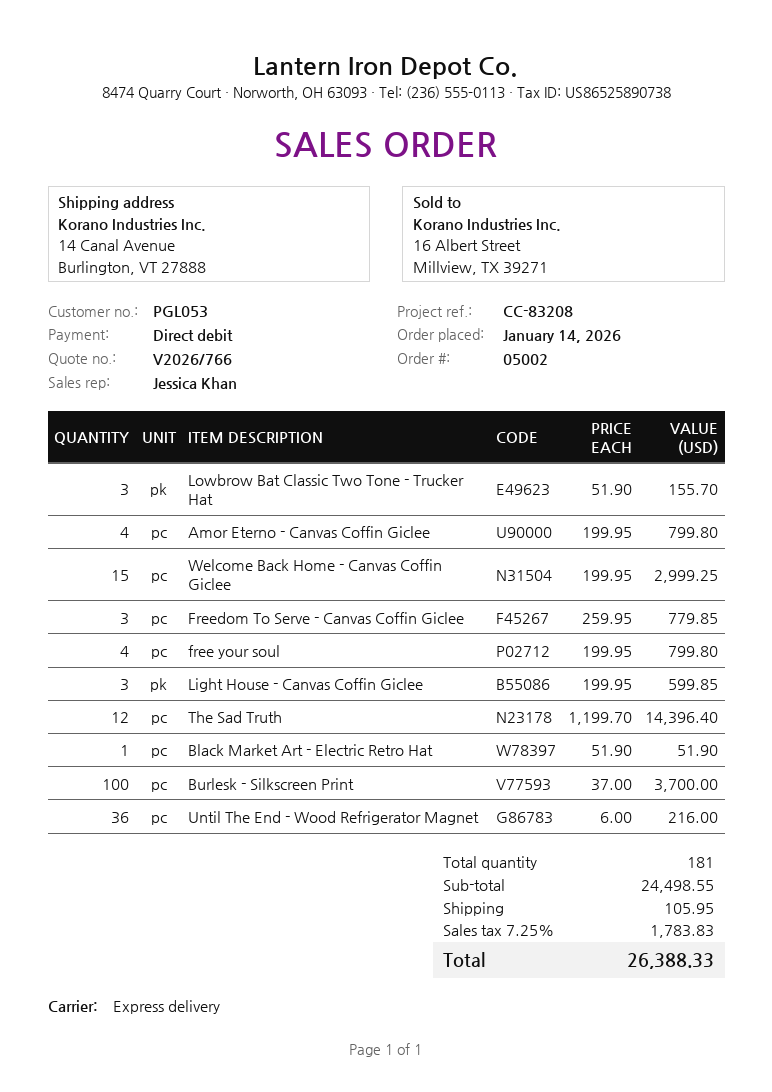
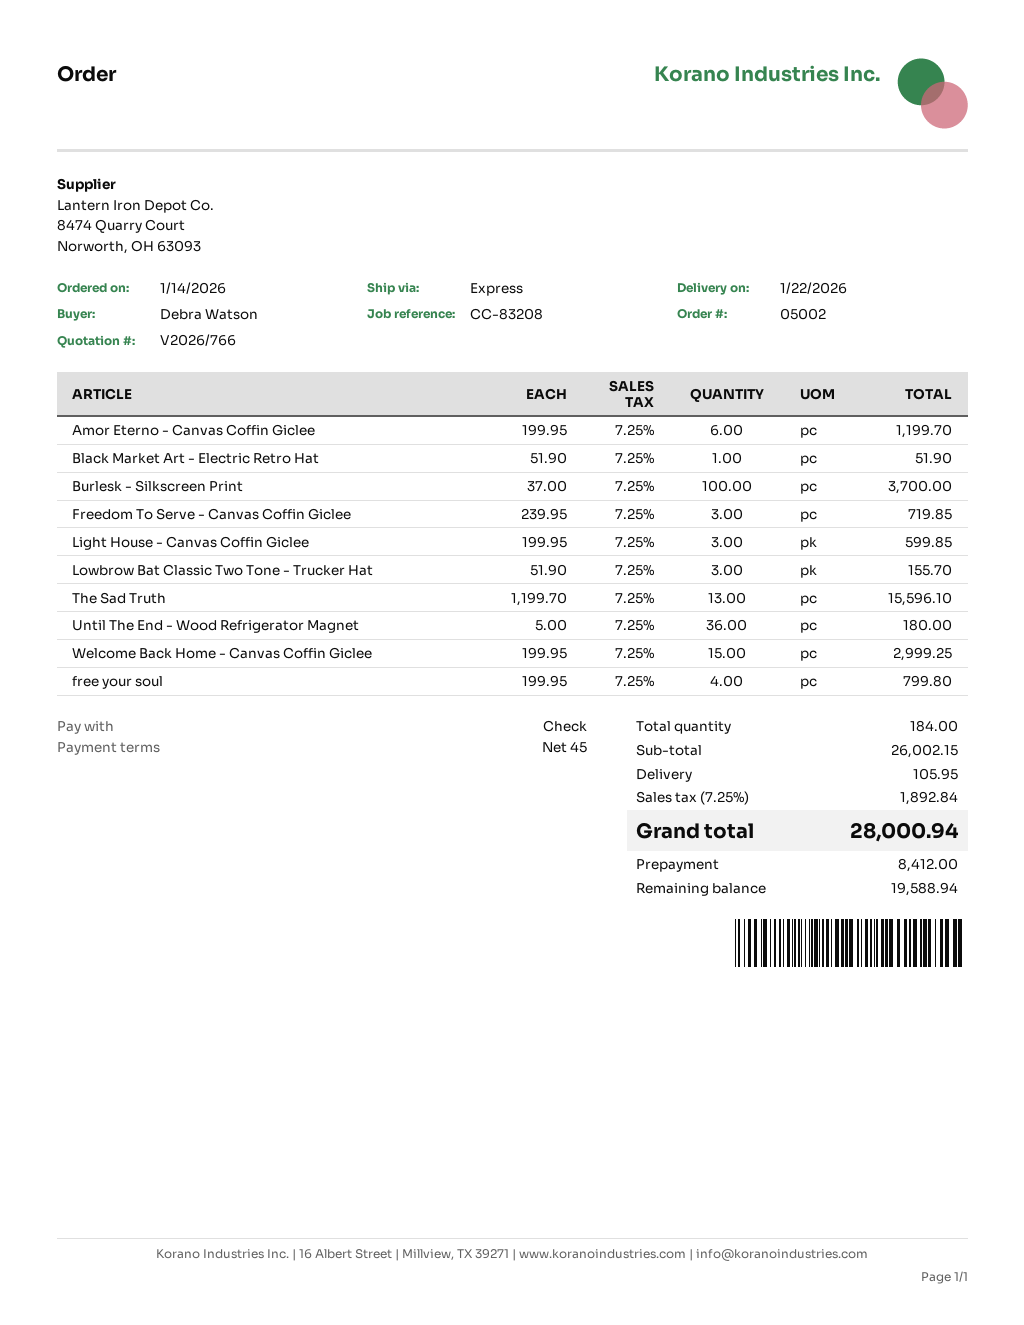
payment method: direct debit -> cheque
Amor Eterno - Canvas Coffin Giclee: 4 x 199.95 = 799.80 -> 6 x 199.95 = 1199.70
Freedom To Serve - Canvas Coffin Giclee: 3 x 259.95 = 779.85 -> 3 x 239.95 = 719.85
The Sad Truth: 12 x 1199.70 = 14396.40 -> 13 x 1199.70 = 15596.10
Until The End - Wood Refrigerator Magnet: 36 x 6.00 = 216.00 -> 36 x 5.00 = 180.00
total quantity: 181 -> 184
subtotal: 24498.55 -> 26002.15
tax: 7.25% = 1783.83 -> 7.25% = 1892.84
total: 26388.33 -> 28000.94

